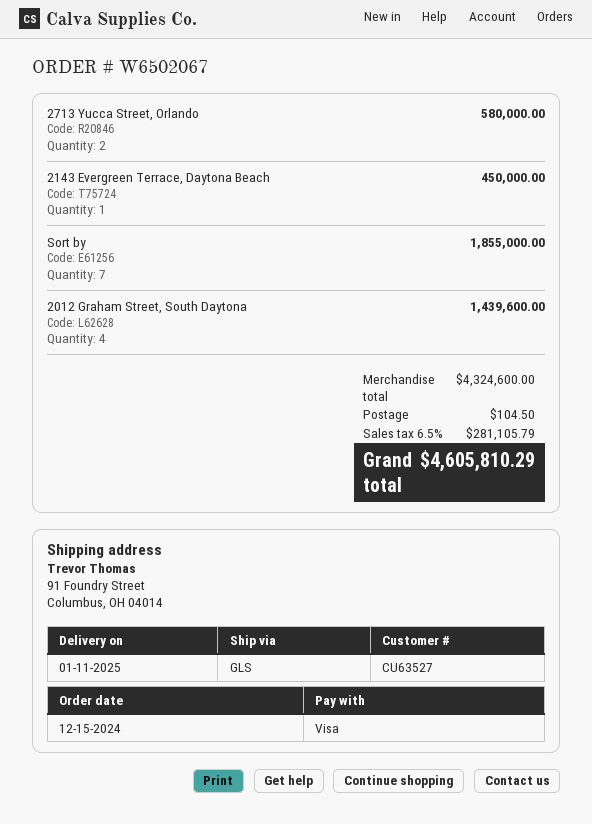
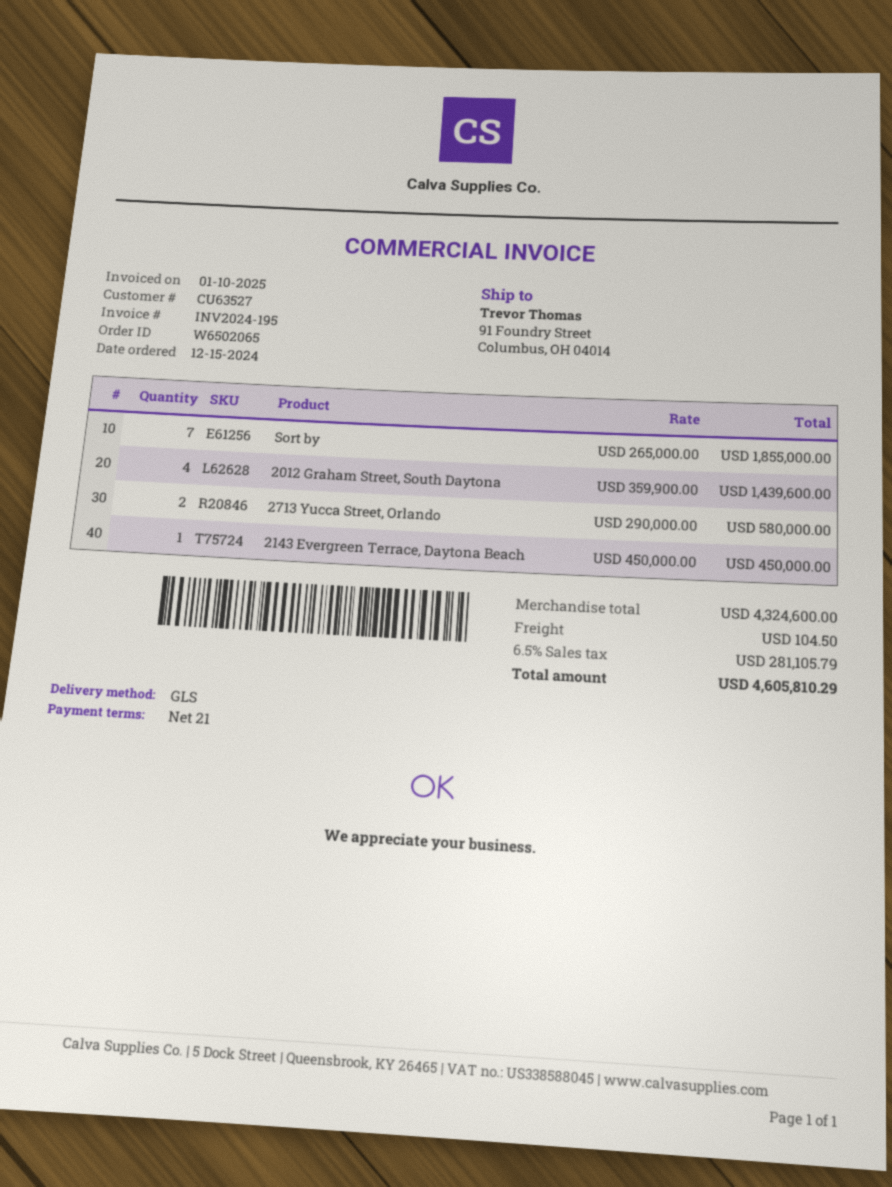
order number: W6502067 -> W6502065

